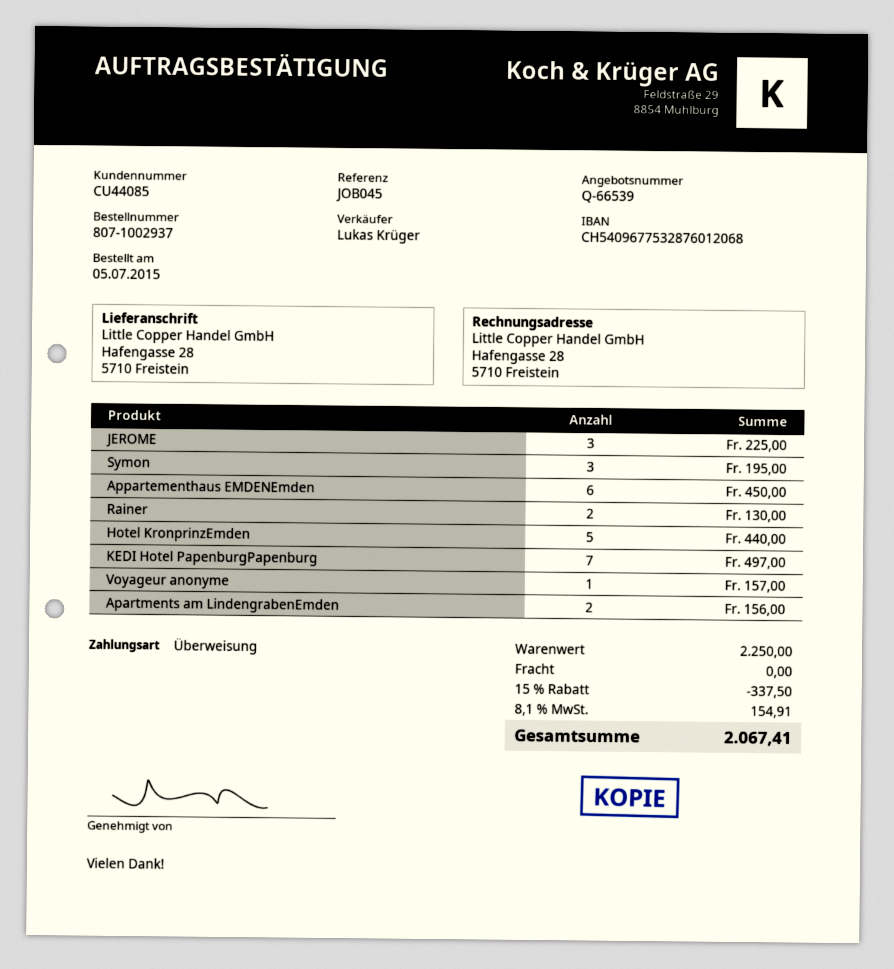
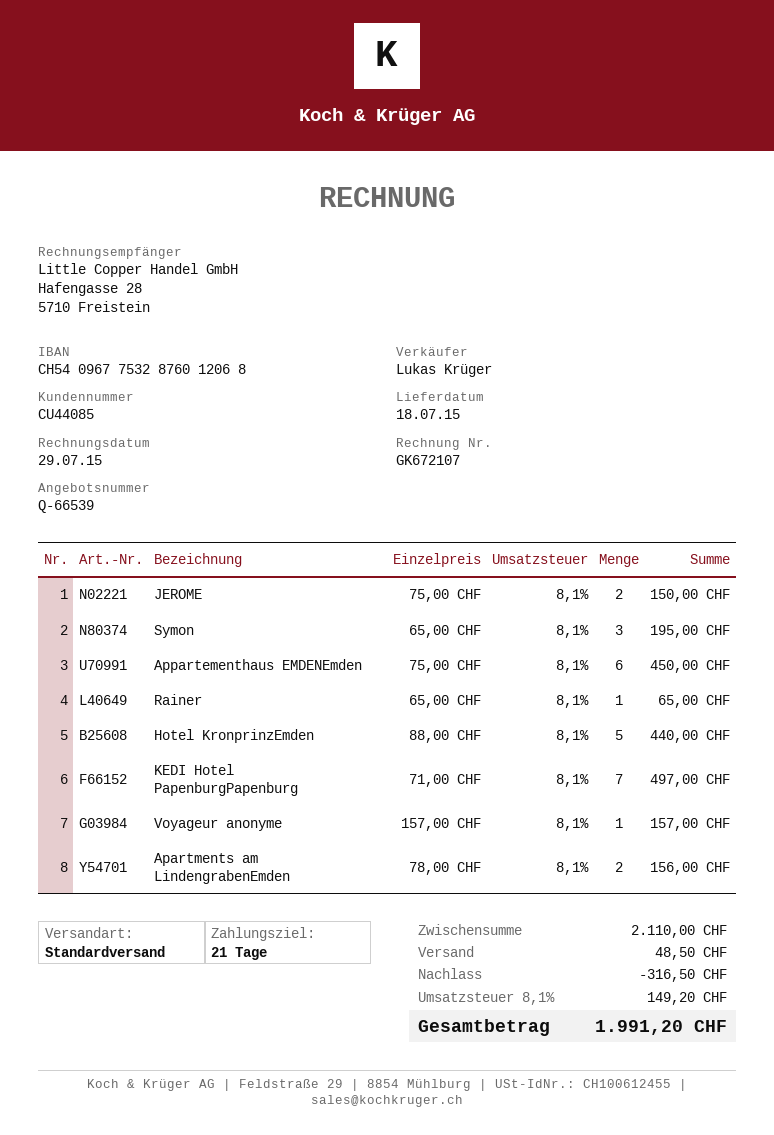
JEROME: 3 for 225.00 -> 2 for 150.00
Rainer: 2 for 130.00 -> 1 for 65.00
subtotal: 2250.00 -> 2110.00
discount: 337.50 -> 316.50
shipping: 0.00 -> 48.50
tax: 8.1% = 154.91 -> 8.1% = 149.20
total: 2067.41 -> 1991.20

